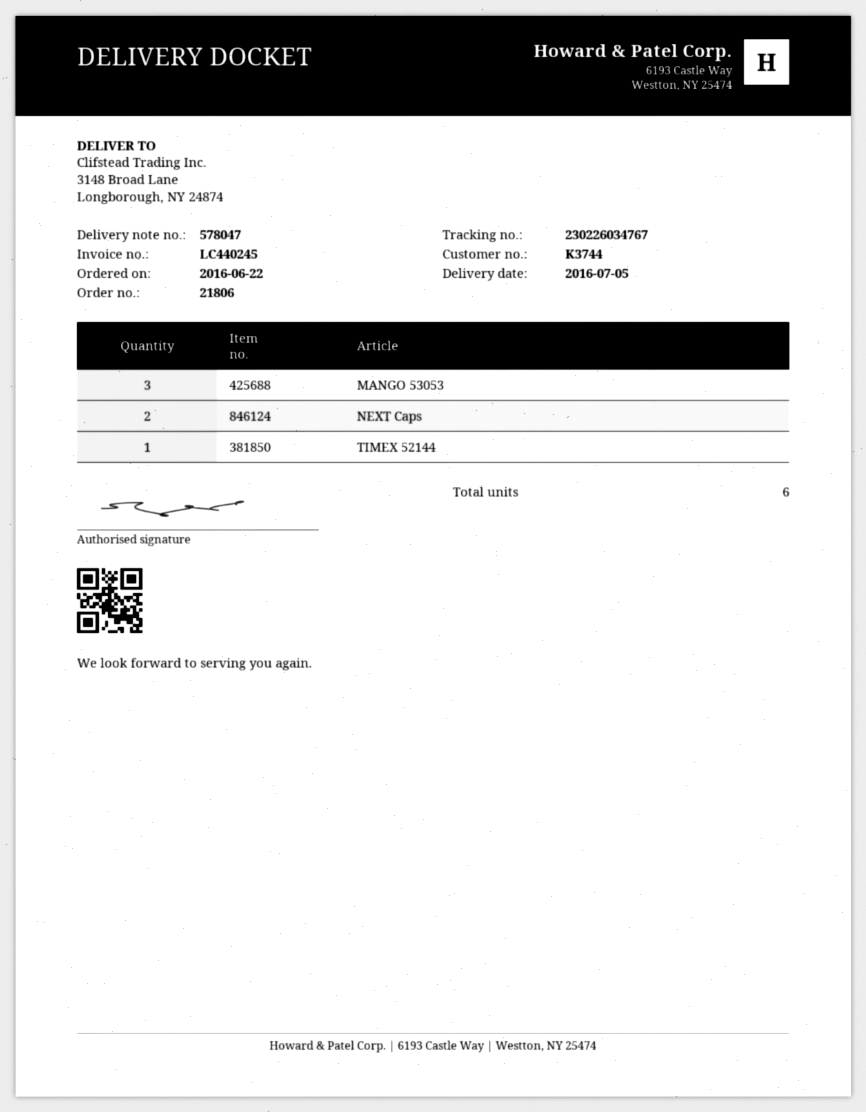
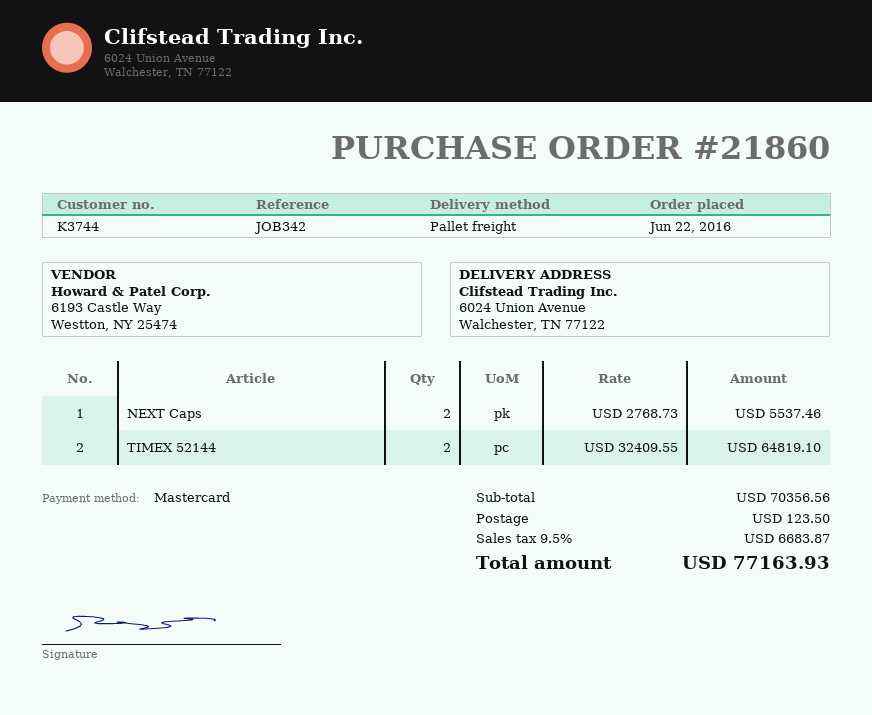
order number: 21806 -> 21860
ship to: 3148 Broad Lane, Longborough, NY 24874 -> 6024 Union Avenue, Walchester, TN 77122
MANGO 53053: 3 -> none
TIMEX 52144: 1 -> 2

